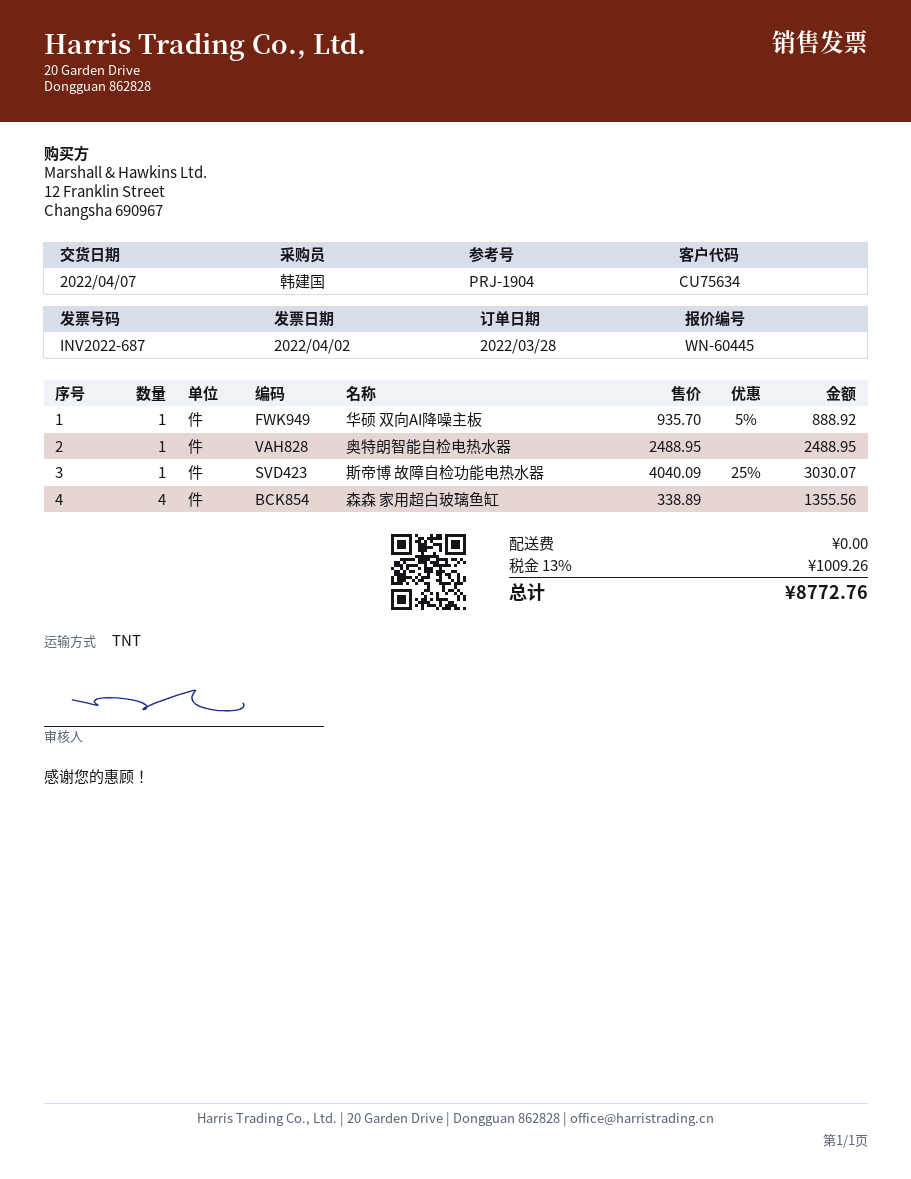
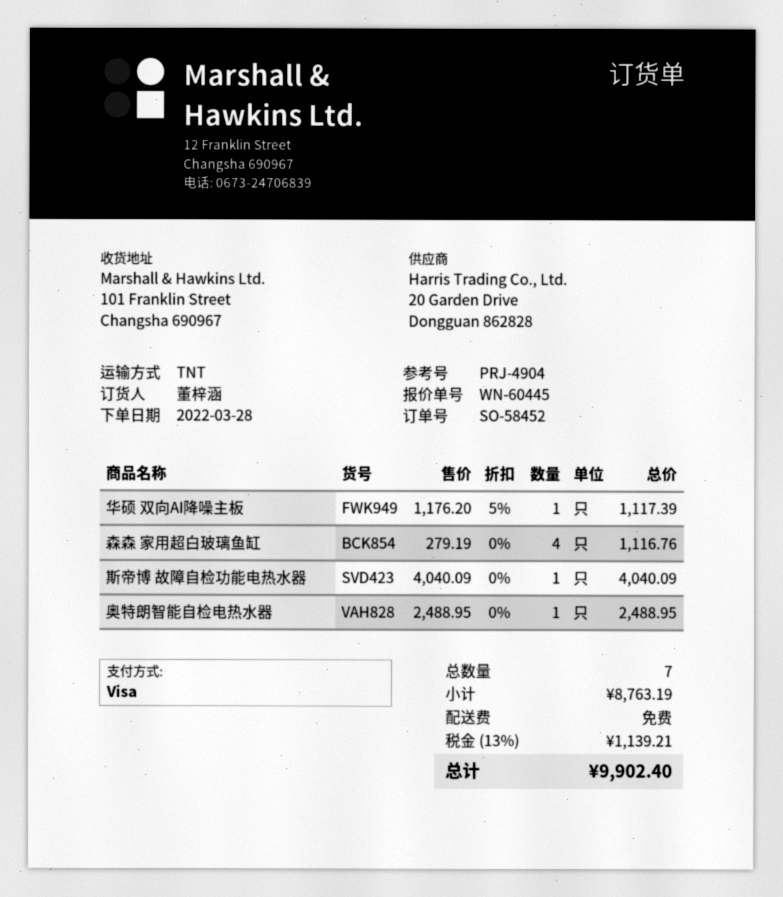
reference: PRJ-1904 -> PRJ-4904
ordered by: 韩建国 -> 董梓涵
华硕 双向AI降噪主板: 1 x 935.70 - 5% = 888.92 -> 1 x 1176.20 - 5% = 1117.39
斯帝博 故障自检功能电热水器: 1 x 4040.09 - 25% = 3030.07 -> 1 x 4040.09 = 4040.09
森森 家用超白玻璃鱼缸: 4 x 338.89 = 1355.56 -> 4 x 279.19 = 1116.76
tax: 13% = 1009.26 -> 13% = 1139.21
total: 8772.76 -> 9902.40

